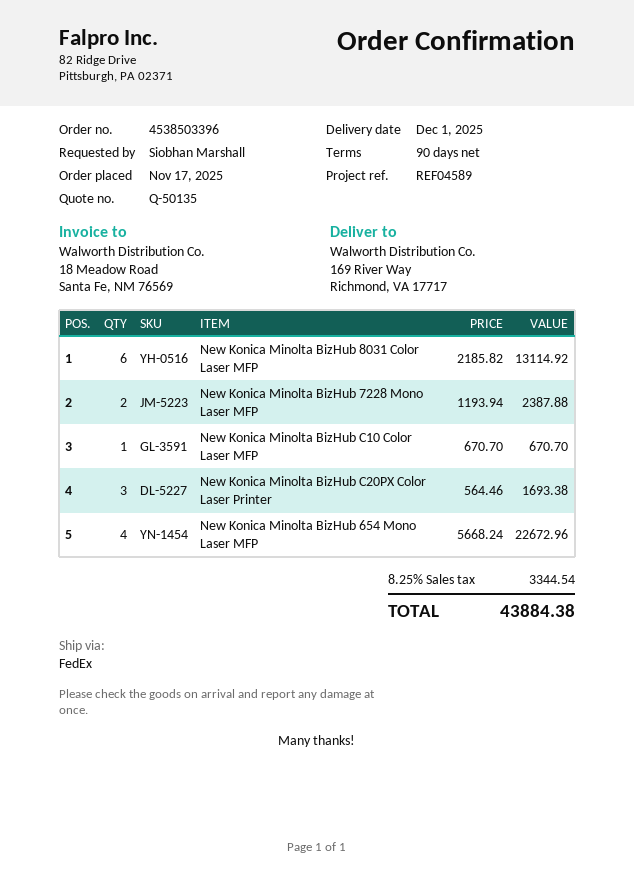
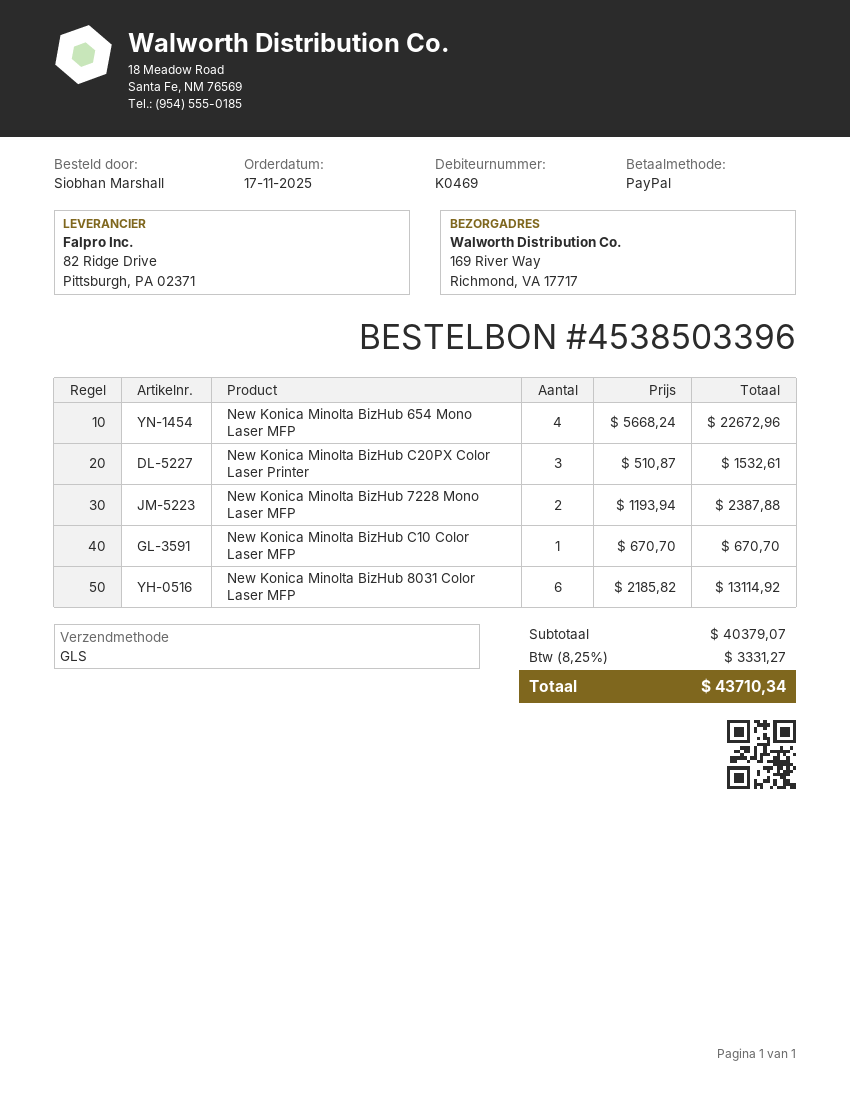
shipping method: FedEx -> GLS
New Konica Minolta BizHub C20PX Color Laser Printer: 3 x 564.46 = 1693.38 -> 3 x 510.87 = 1532.61
tax: 8.25% = 3344.54 -> 8.25% = 3331.27
total: 43884.38 -> 43710.34

